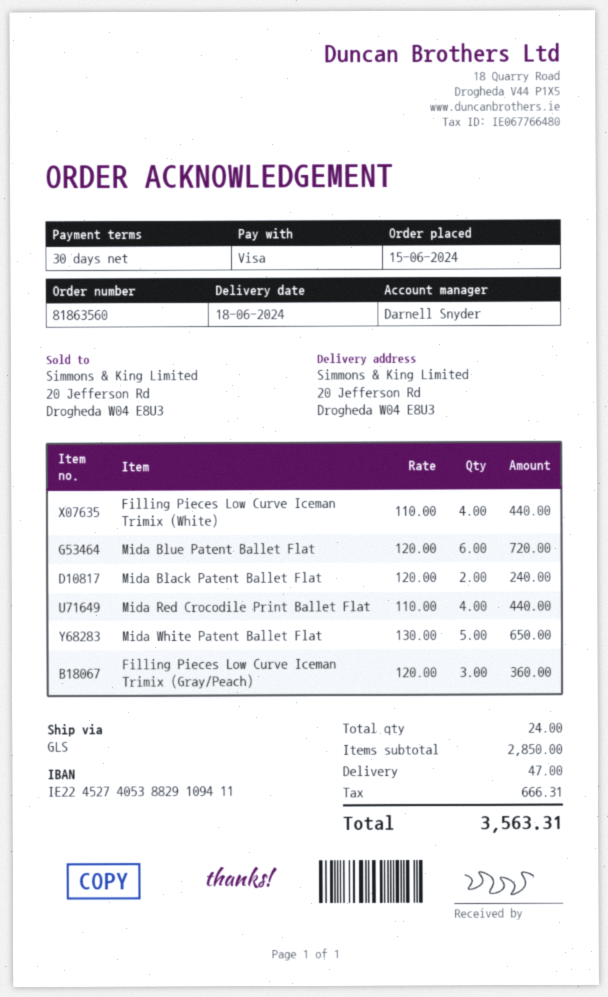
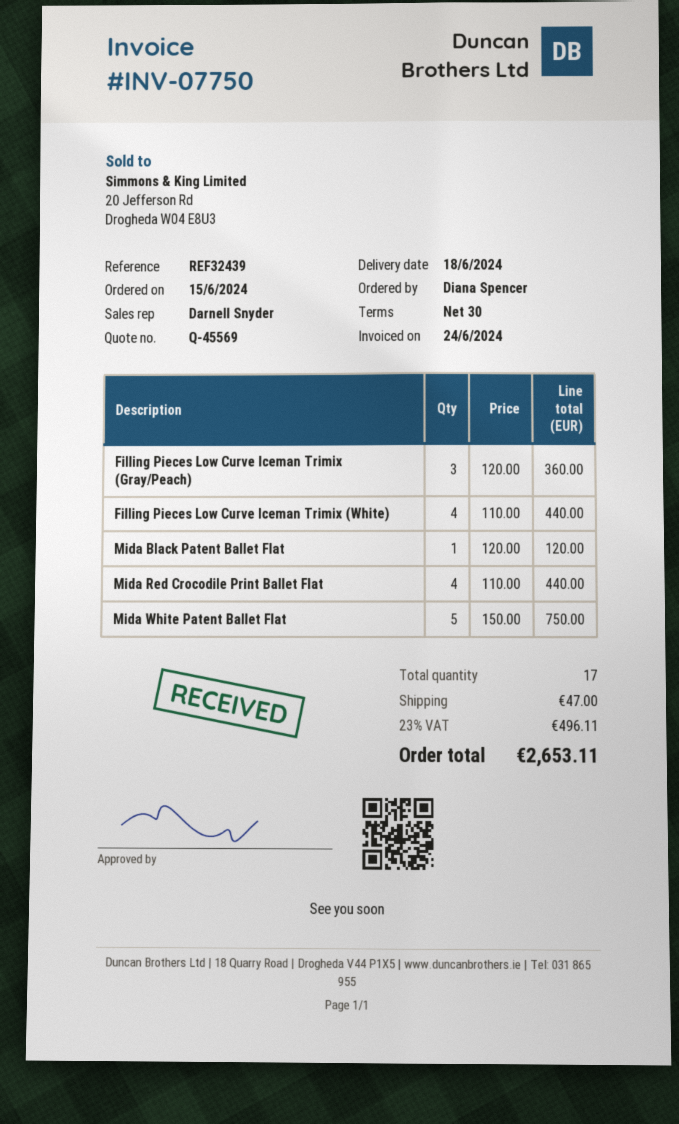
Mida Blue Patent Ballet Flat: 6 x 120.00 = 720.00 -> none
Mida Black Patent Ballet Flat: 2 x 120.00 = 240.00 -> 1 x 120.00 = 120.00
Mida White Patent Ballet Flat: 5 x 130.00 = 650.00 -> 5 x 150.00 = 750.00
total quantity: 24 -> 17
tax: 666.31 -> 496.11
total: 3563.31 -> 2653.11

